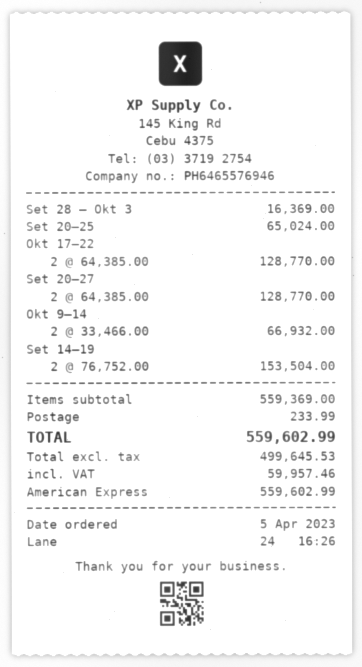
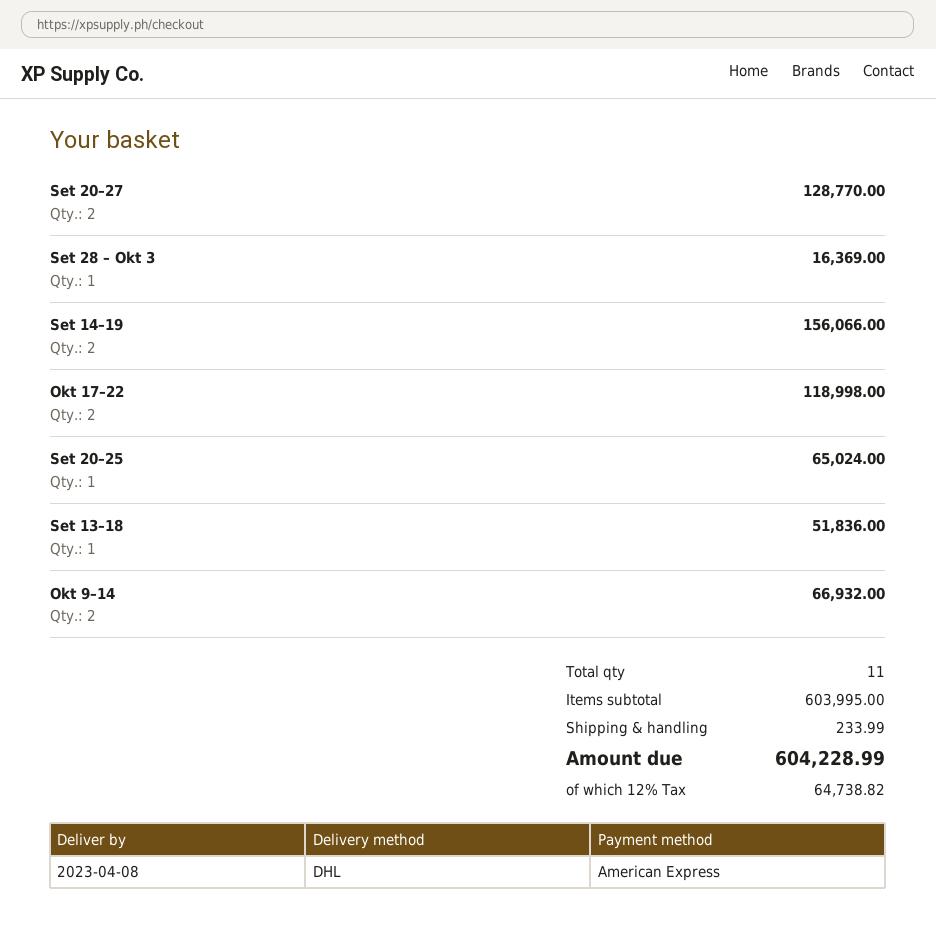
Okt 17–22: 2 for 128770.00 -> 2 for 118998.00
Set 14–19: 2 for 153504.00 -> 2 for 156066.00
Set 13–18: none -> 1 for 51836.00
subtotal: 559369.00 -> 603995.00
tax: 59957.46 -> 64738.82
total: 559602.99 -> 604228.99

